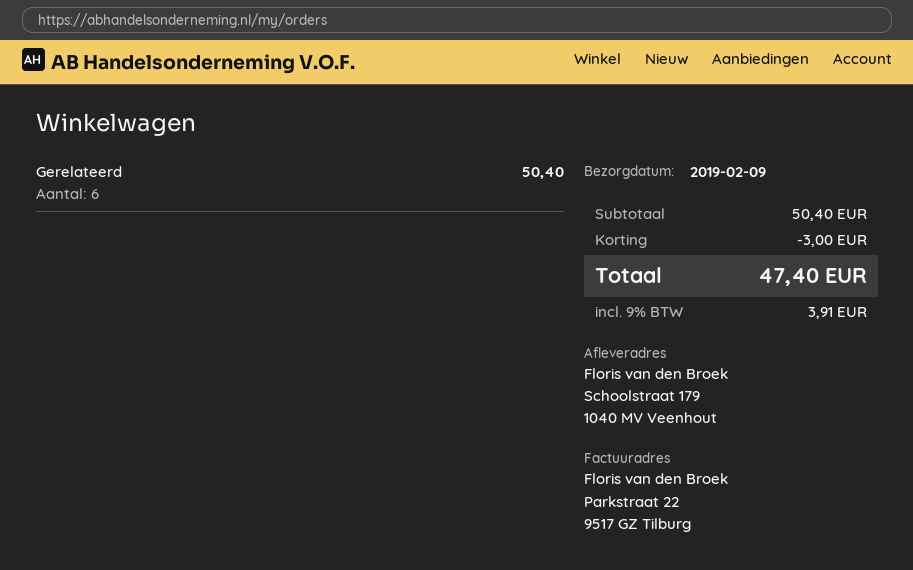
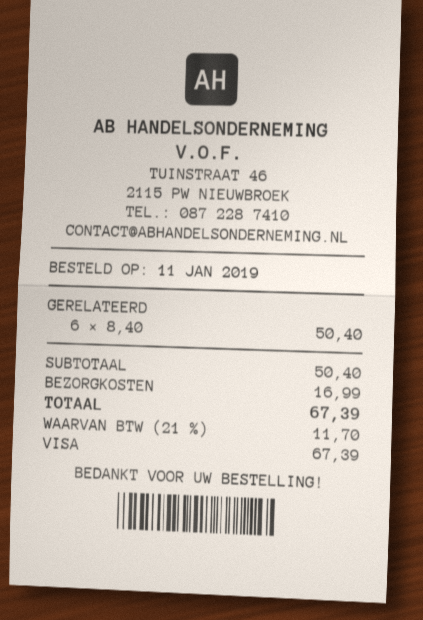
discount: 3.00 -> none
shipping: none -> 16.99
tax: 9% = 3.91 -> 21% = 11.70
total: 47.40 -> 67.39

